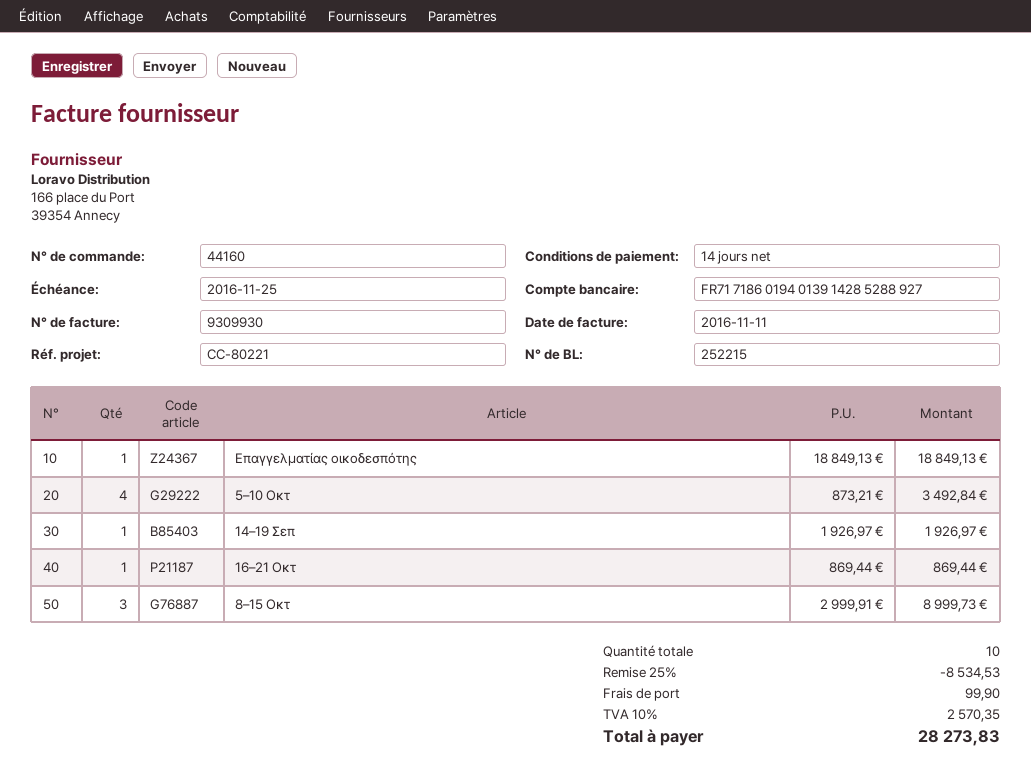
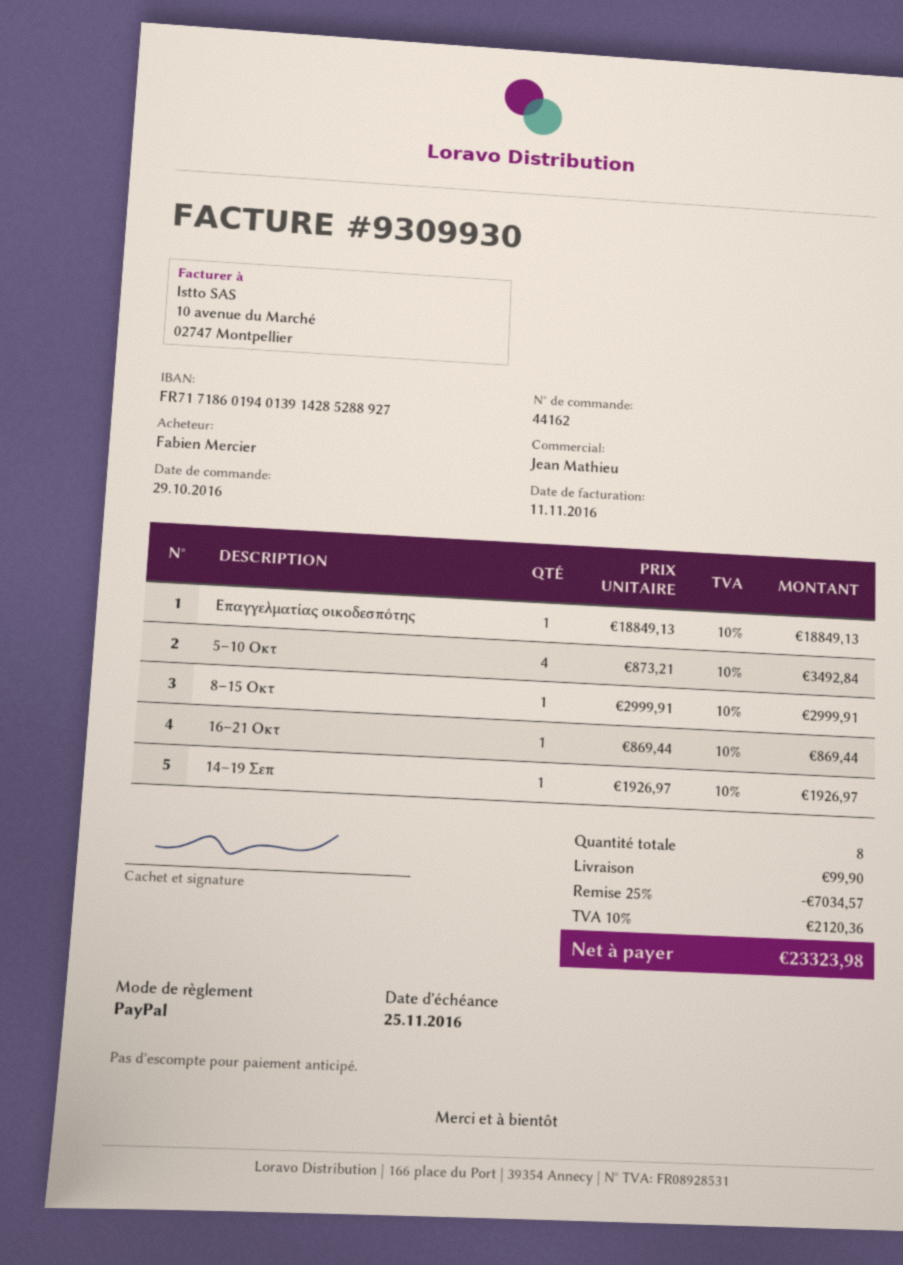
order number: 44160 -> 44162
8–15 Οκτ: 3 x 2999.91 = 8999.73 -> 1 x 2999.91 = 2999.91
total quantity: 10 -> 8
discount: 25% = 8534.53 -> 25% = 7034.57
tax: 10% = 2570.35 -> 10% = 2120.36
total: 28273.83 -> 23323.98

